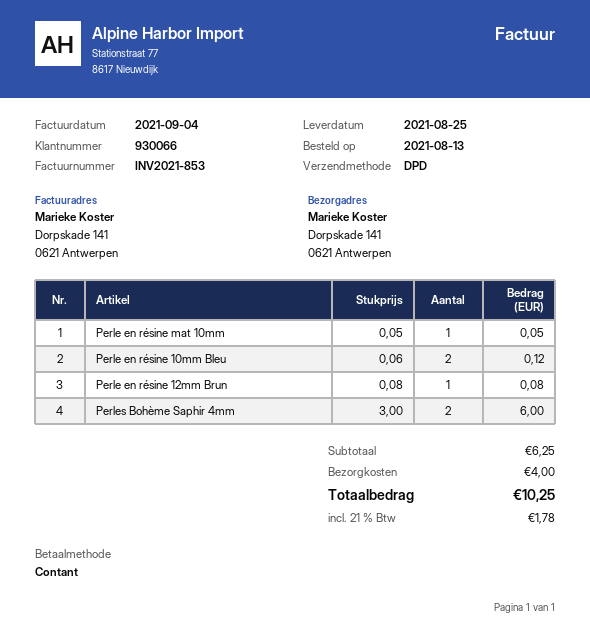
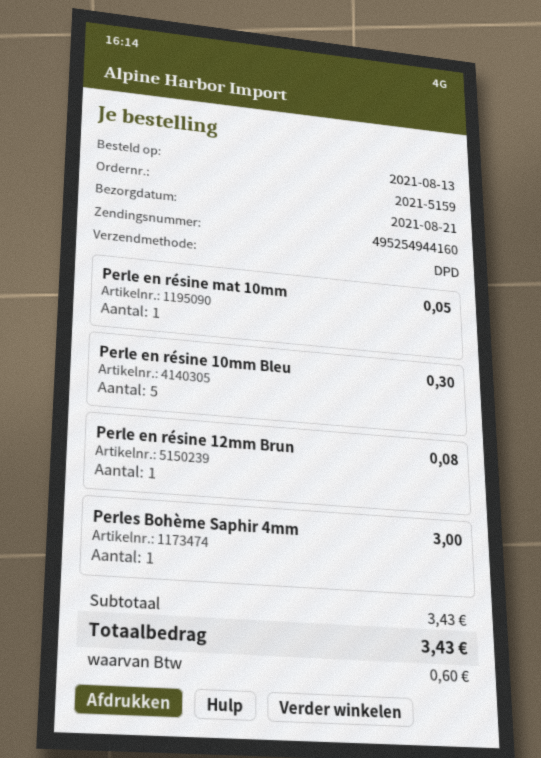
delivery date: 2021-08-25 -> 2021-08-21
Perle en résine 10mm Bleu: 2 for 0.12 -> 5 for 0.30
Perles Bohème Saphir 4mm: 2 for 6.00 -> 1 for 3.00
subtotal: 6.25 -> 3.43
shipping: 4.00 -> none
tax: 1.78 -> 0.60
total: 10.25 -> 3.43

